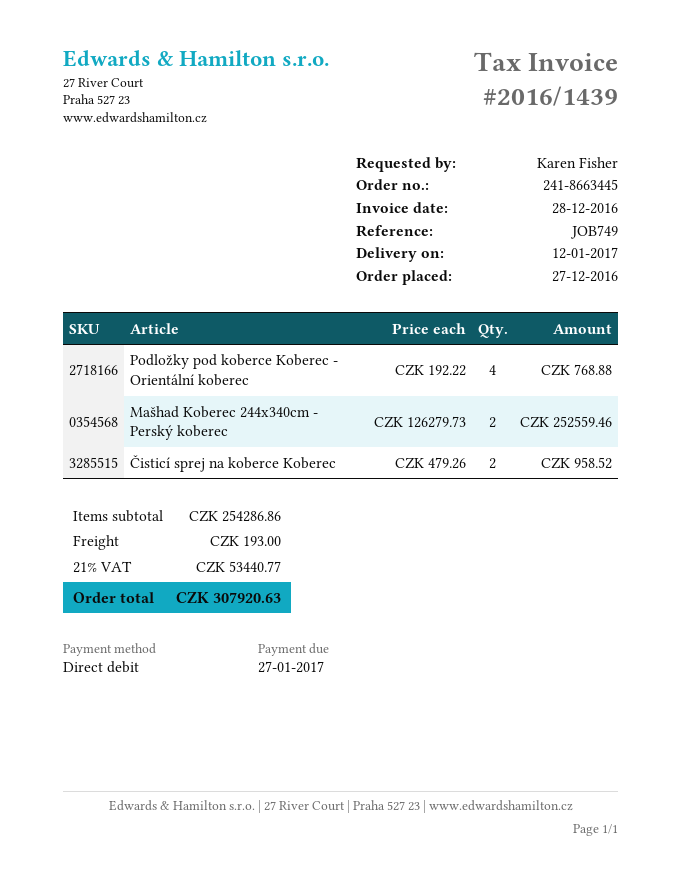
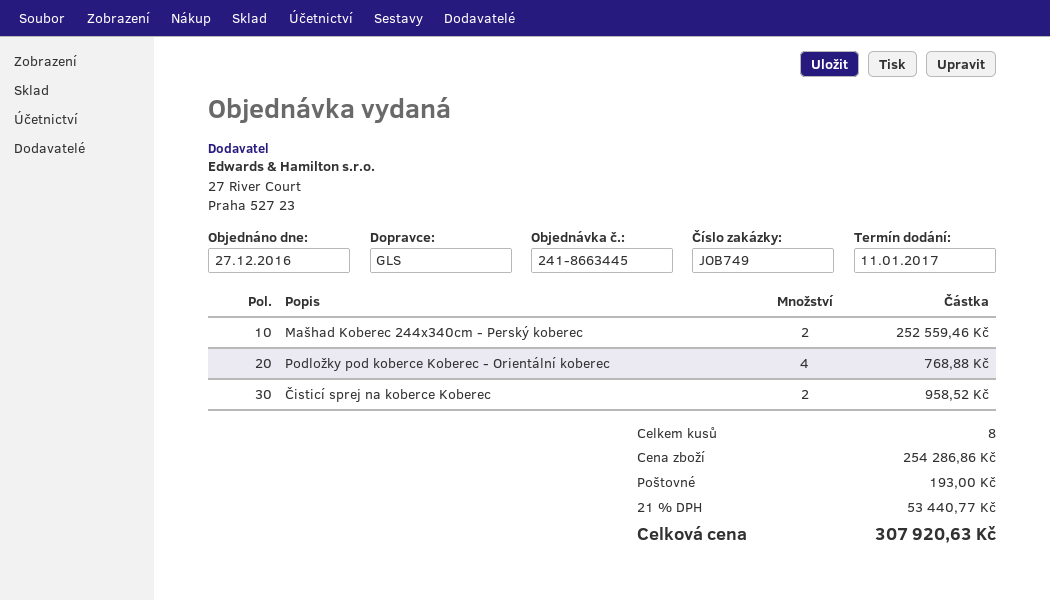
delivery date: 2017-01-12 -> 2017-01-11

